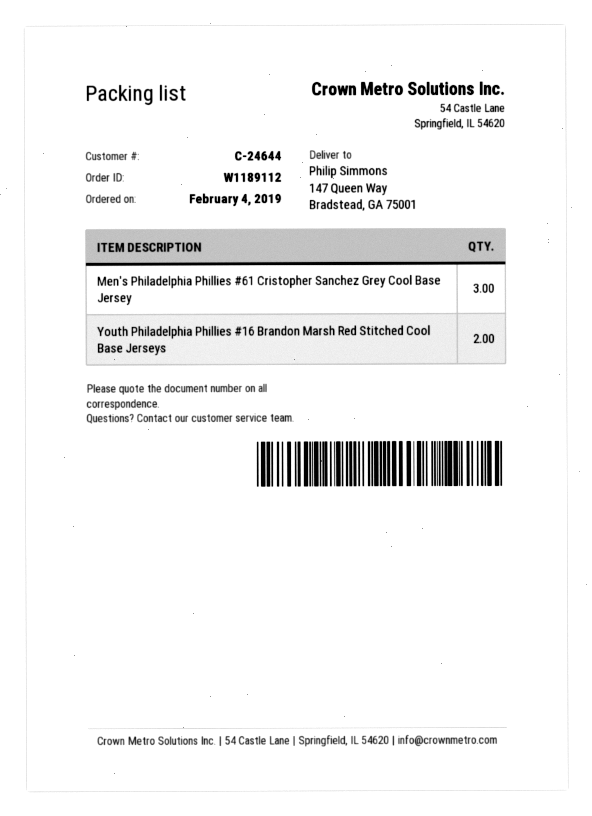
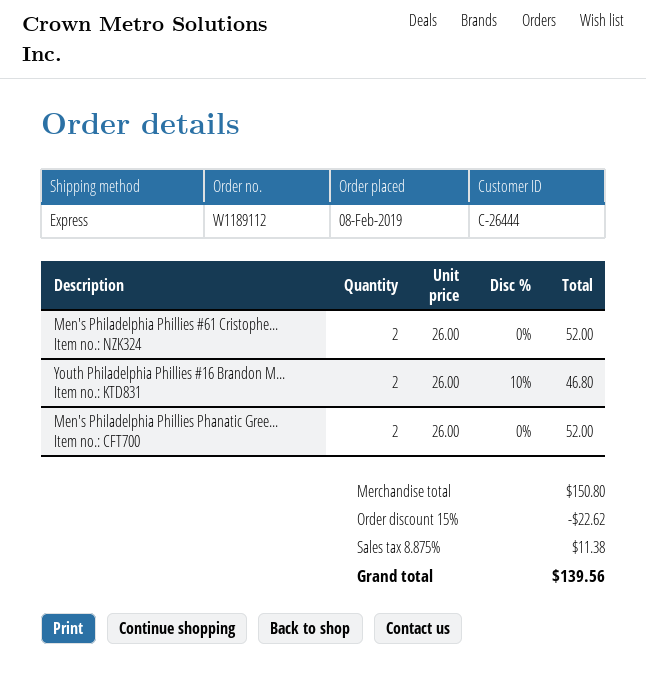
order date: 2019-02-04 -> 2019-02-08
customer number: C-24644 -> C-26444
Men's Philadelphia Phillies #61 Cristopher Sanchez Grey Cool Base Jersey: 3 -> 2
Men's Philadelphia Phillies Phanatic Gree...: none -> 2

